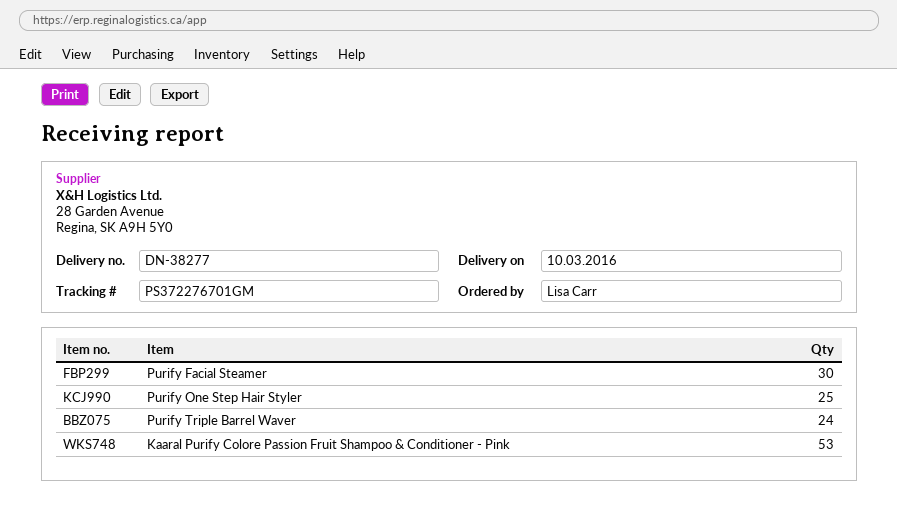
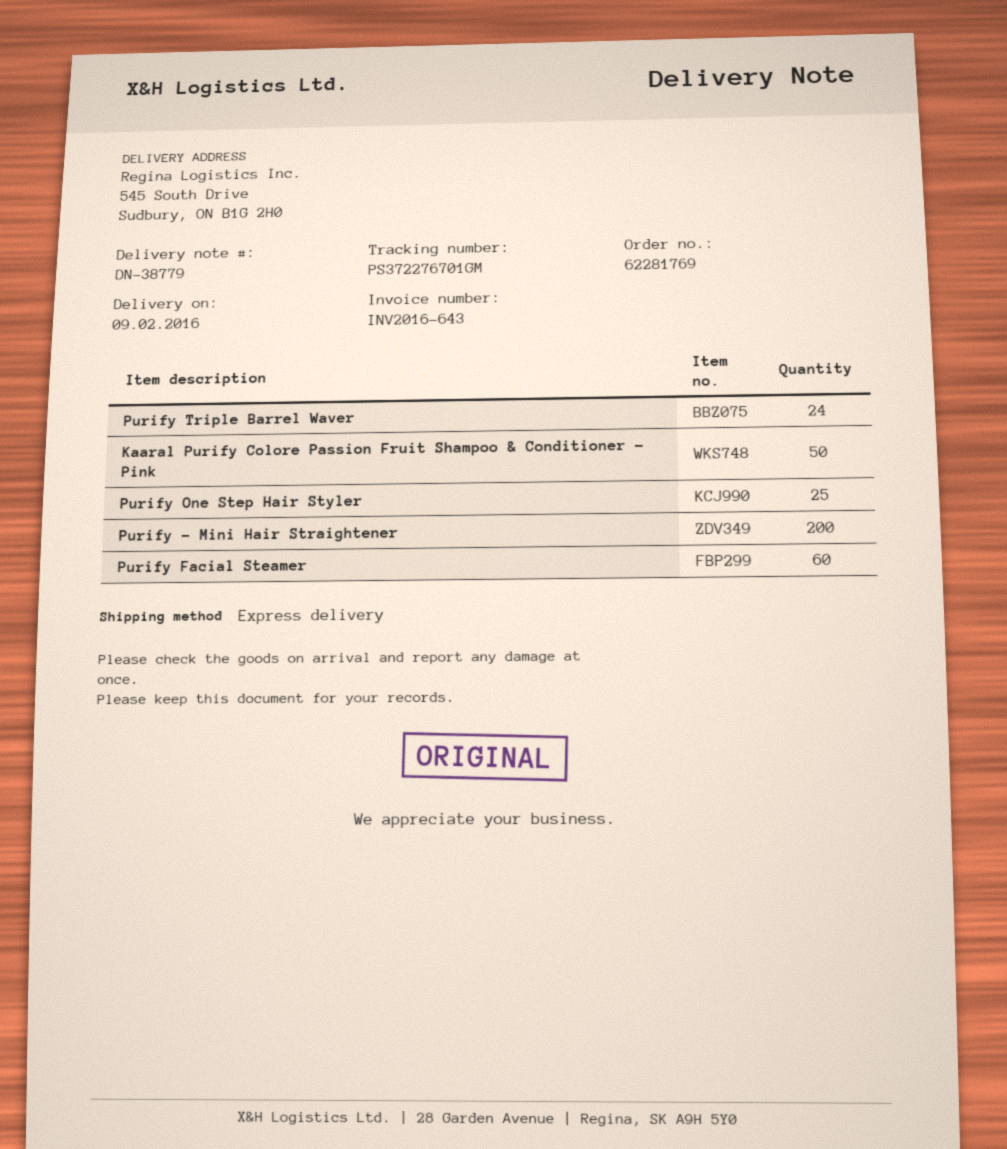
delivery note number: DN-38277 -> DN-38779
delivery date: 2016-03-10 -> 2016-02-09
Purify Facial Steamer: 30 -> 60
Kaaral Purify Colore Passion Fruit Shampoo & Conditioner - Pink: 53 -> 50
Purify - Mini Hair Straightener: none -> 200

